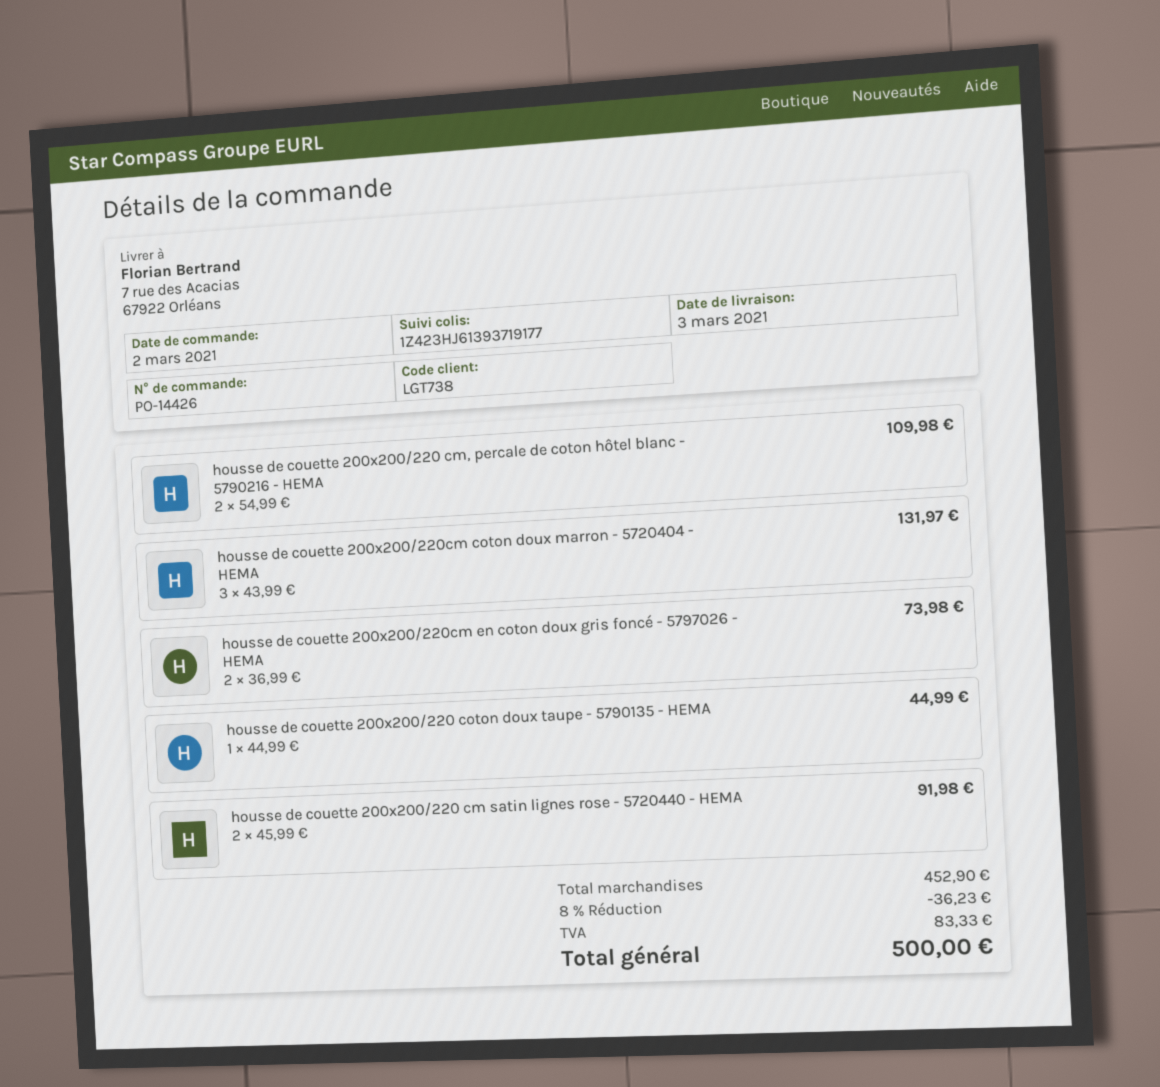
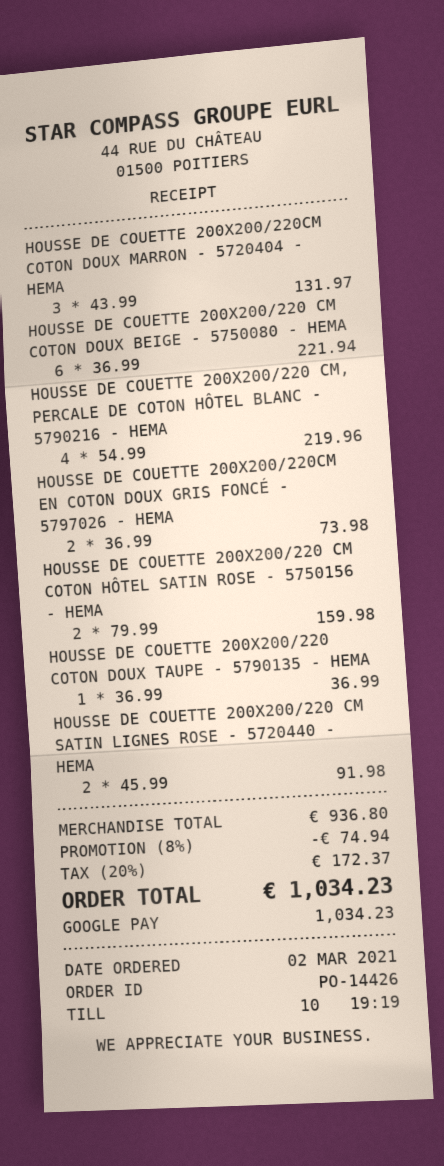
housse de couette 200x200/220 cm, percale de coton hôtel blanc - 5790216 - HEMA: 2 x 54.99 = 109.98 -> 4 x 54.99 = 219.96
housse de couette 200x200/220 coton doux taupe - 5790135 - HEMA: 1 x 44.99 = 44.99 -> 1 x 36.99 = 36.99
HOUSSE DE COUETTE 200X200/220 CM COTON DOUX BEIGE - 5750080 - HEMA: none -> 6 x 36.99 = 221.94
HOUSSE DE COUETTE 200X200/220 CM COTON HÔTEL SATIN ROSE - 5750156 - HEMA: none -> 2 x 79.99 = 159.98
subtotal: 452.90 -> 936.80
discount: 8% = 36.23 -> 8% = 74.94
tax: 83.33 -> 172.37
total: 500.00 -> 1034.23

